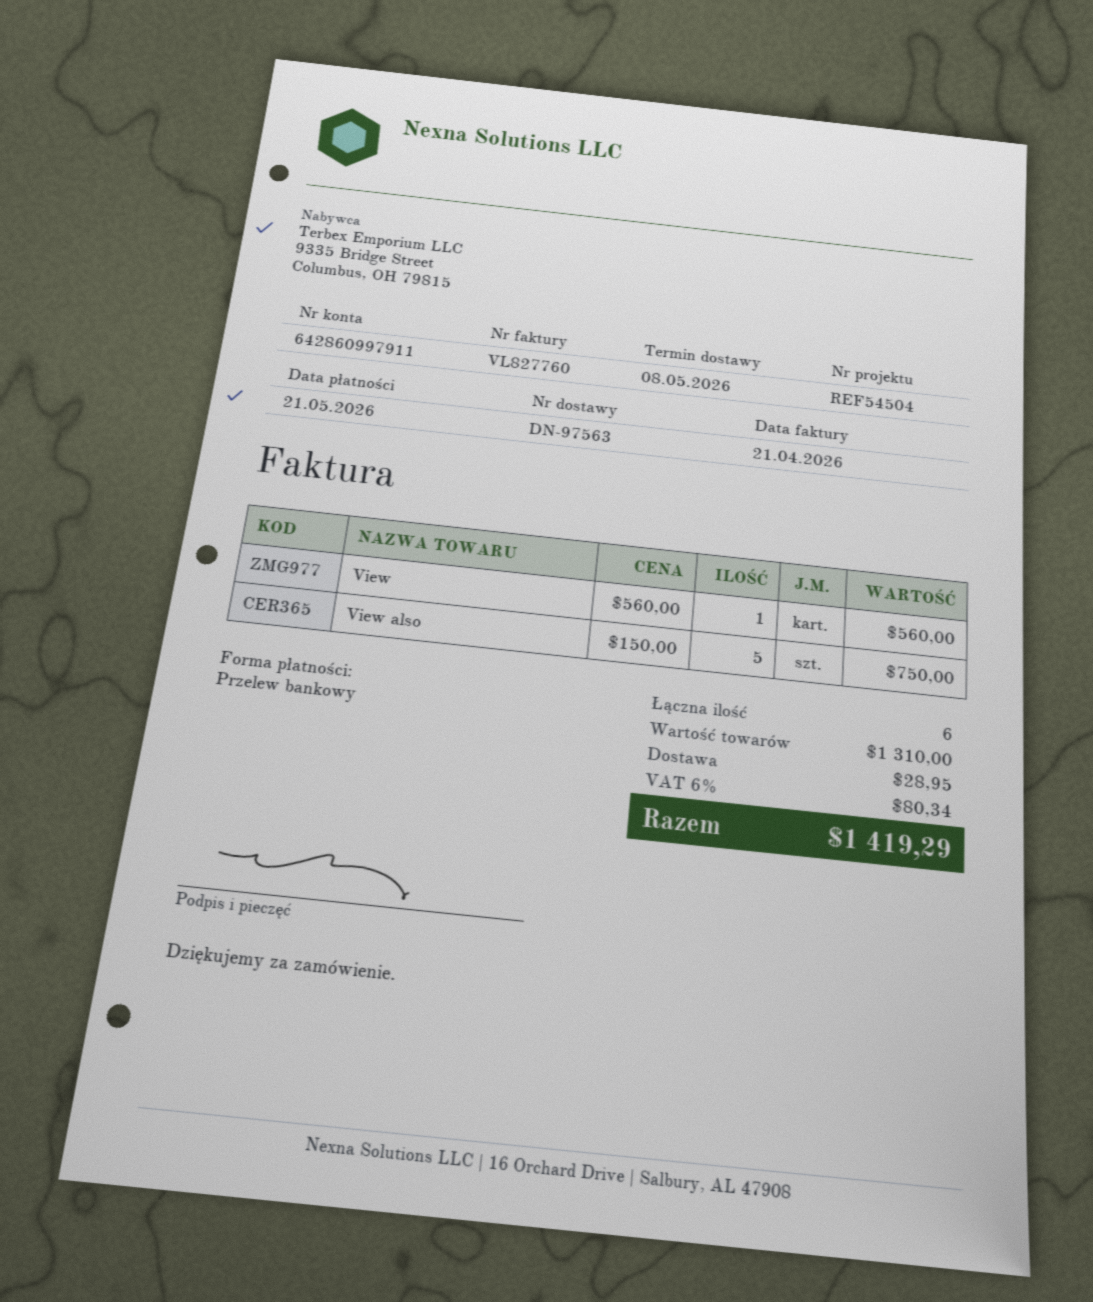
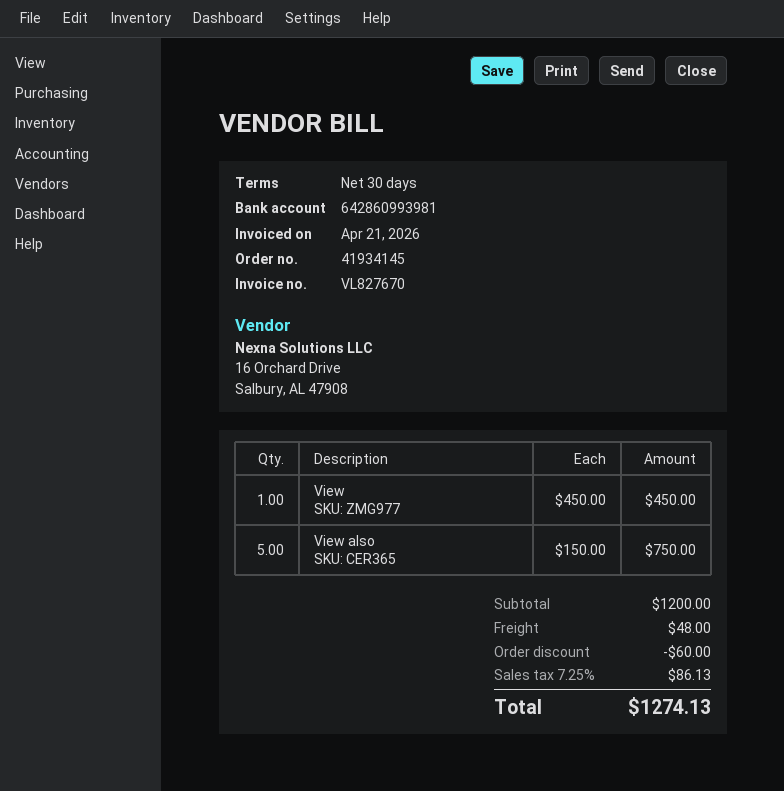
invoice number: VL827760 -> VL827670
bank account: 642860997911 -> 642860993981
View: 1 x 560.00 = 560.00 -> 1 x 450.00 = 450.00
subtotal: 1310.00 -> 1200.00
discount: none -> 60.00
shipping: 28.95 -> 48.00
tax: 6% = 80.34 -> 7.25% = 86.13
total: 1419.29 -> 1274.13

